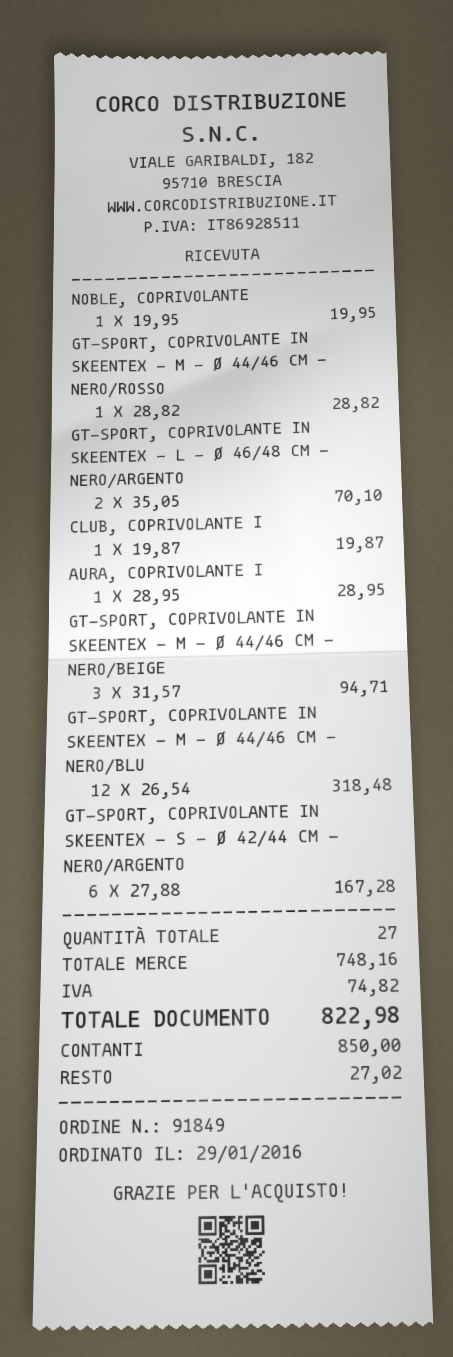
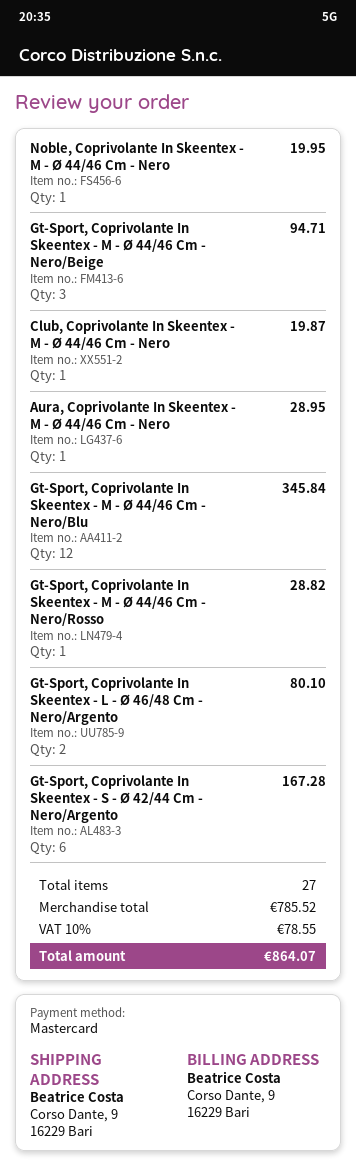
payment method: cash -> Mastercard
GT-SPORT, COPRIVOLANTE IN SKEENTEX - L - Ø 46/48 CM - NERO/ARGENTO: 2 for 70.10 -> 2 for 80.10
GT-SPORT, COPRIVOLANTE IN SKEENTEX - M - Ø 44/46 CM - NERO/BLU: 12 for 318.48 -> 12 for 345.84
subtotal: 748.16 -> 785.52
tax: 74.82 -> 78.55
total: 822.98 -> 864.07

